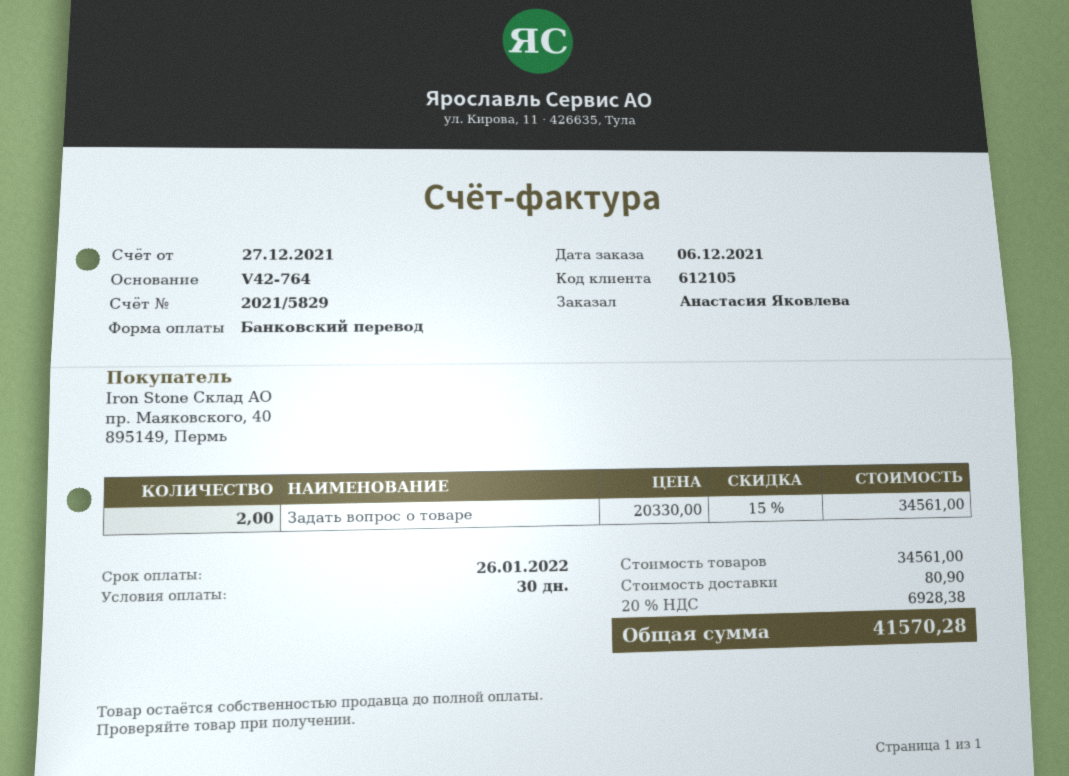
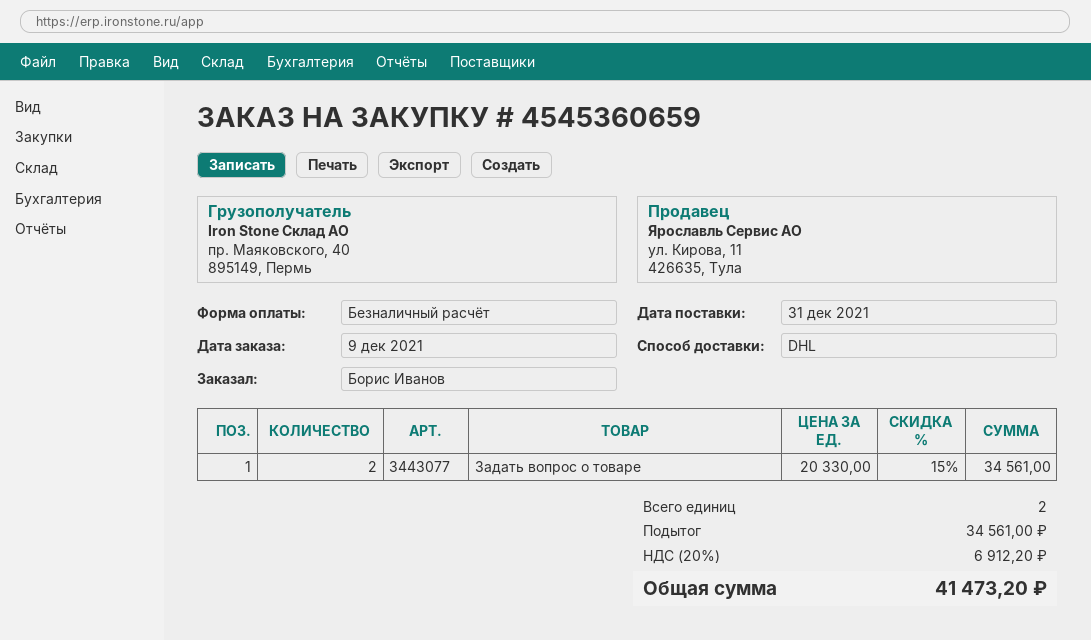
order date: 2021-12-06 -> 2021-12-09
ordered by: Анастасия Яковлева -> Борис Иванов
shipping: 80.90 -> none
tax: 20% = 6928.38 -> 20% = 6912.20
total: 41570.28 -> 41473.20

